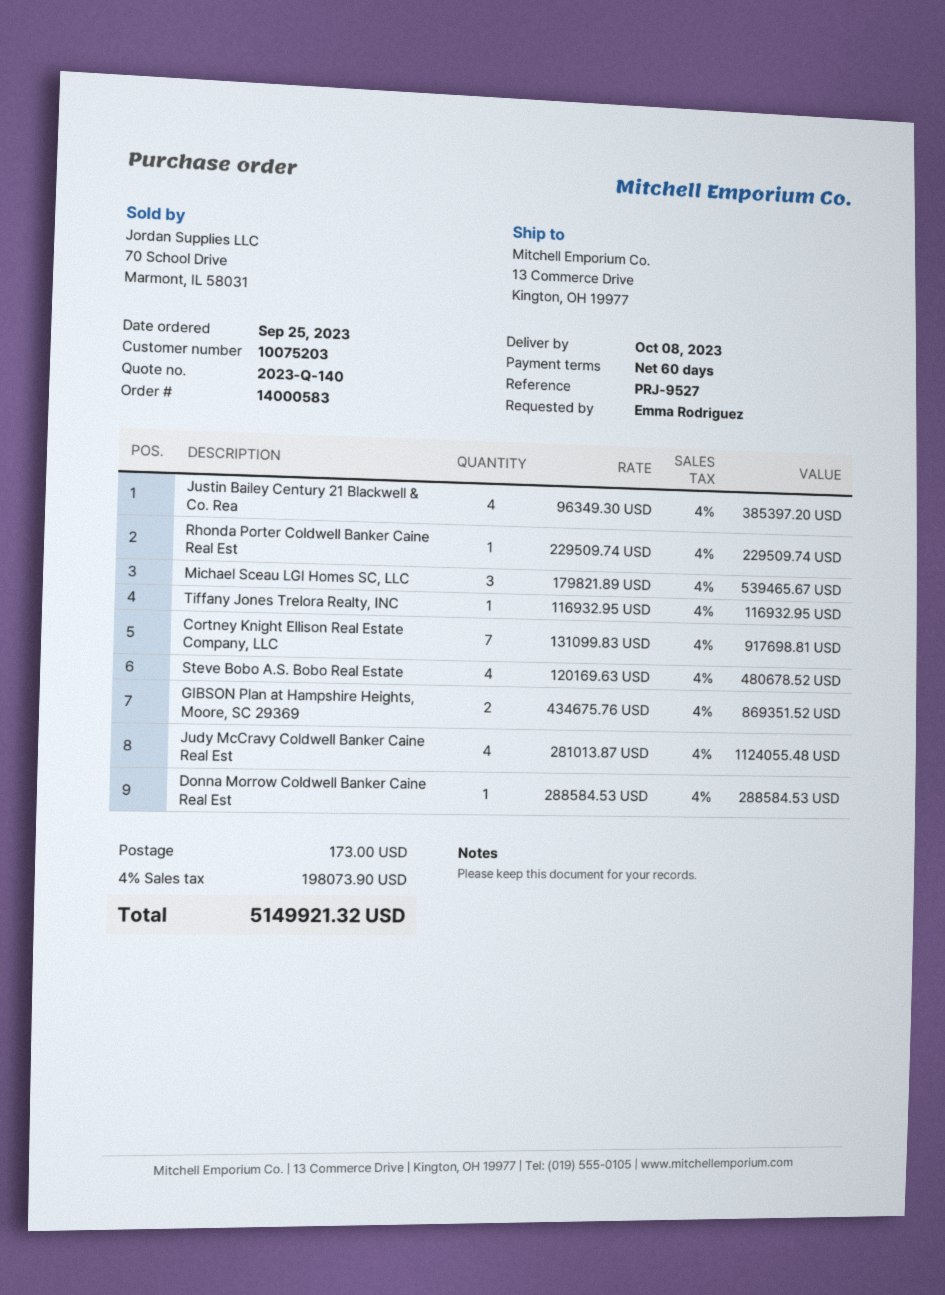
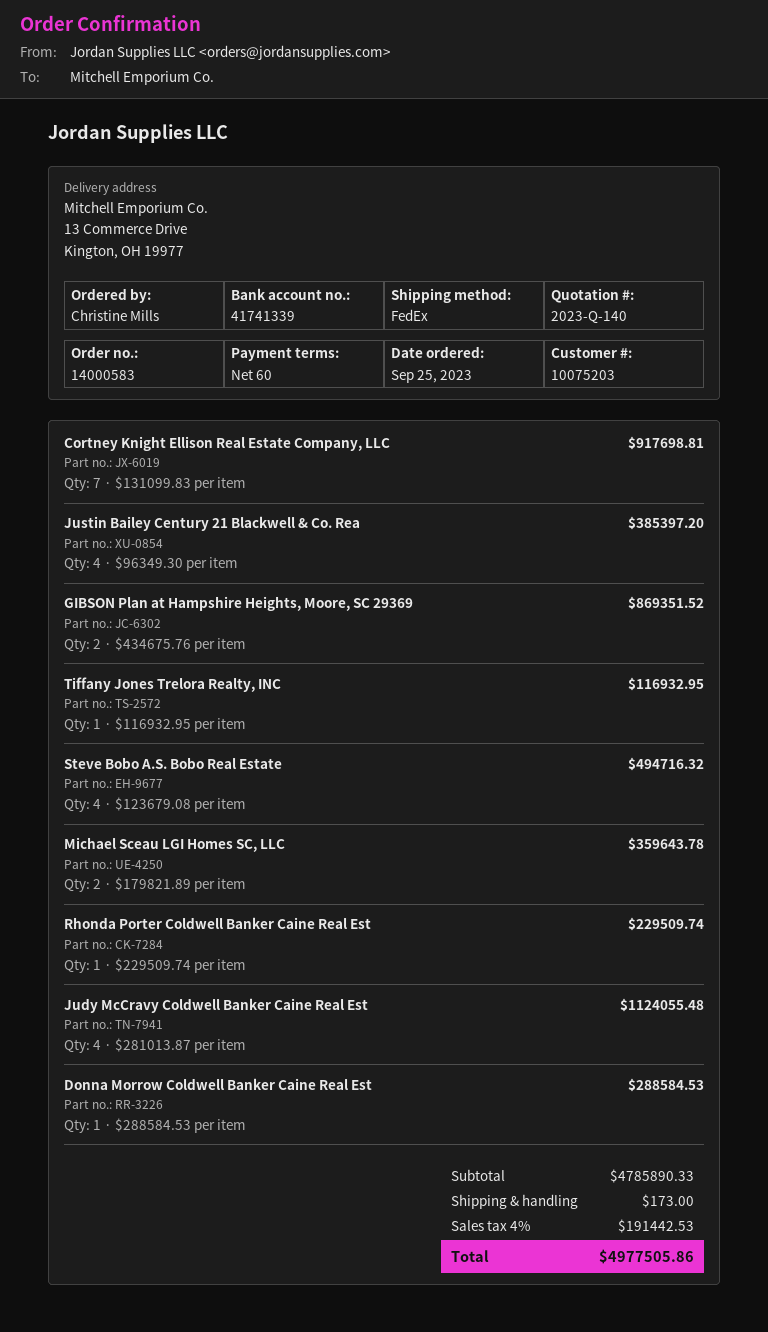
ordered by: Emma Rodriguez -> Christine Mills
Michael Sceau LGI Homes SC, LLC: 3 x 179821.89 = 539465.67 -> 2 x 179821.89 = 359643.78
Steve Bobo A.S. Bobo Real Estate: 4 x 120169.63 = 480678.52 -> 4 x 123679.08 = 494716.32
tax: 4% = 198073.90 -> 4% = 191442.53
total: 5149921.32 -> 4977505.86

